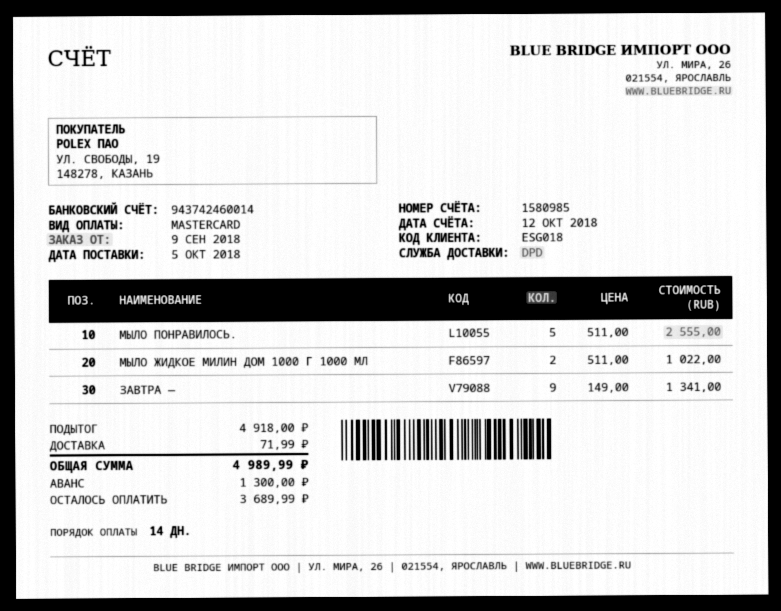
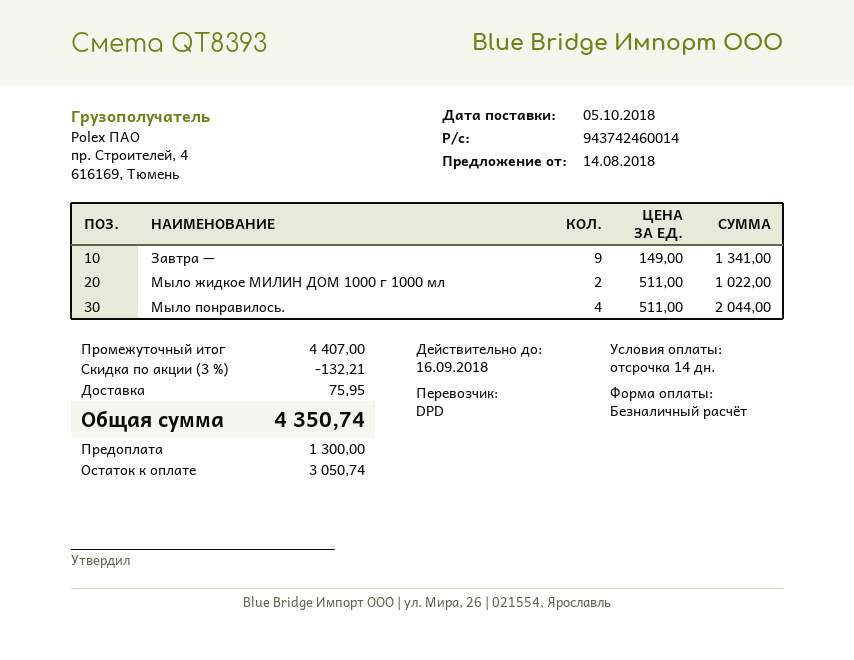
payment method: Mastercard -> bank transfer
МЫЛО ПОНРАВИЛОСЬ.: 5 x 511.00 = 2555.00 -> 4 x 511.00 = 2044.00
subtotal: 4918.00 -> 4407.00
discount: none -> 3% = 132.21
shipping: 71.99 -> 75.95
total: 4989.99 -> 4350.74
balance: 3689.99 -> 3050.74

